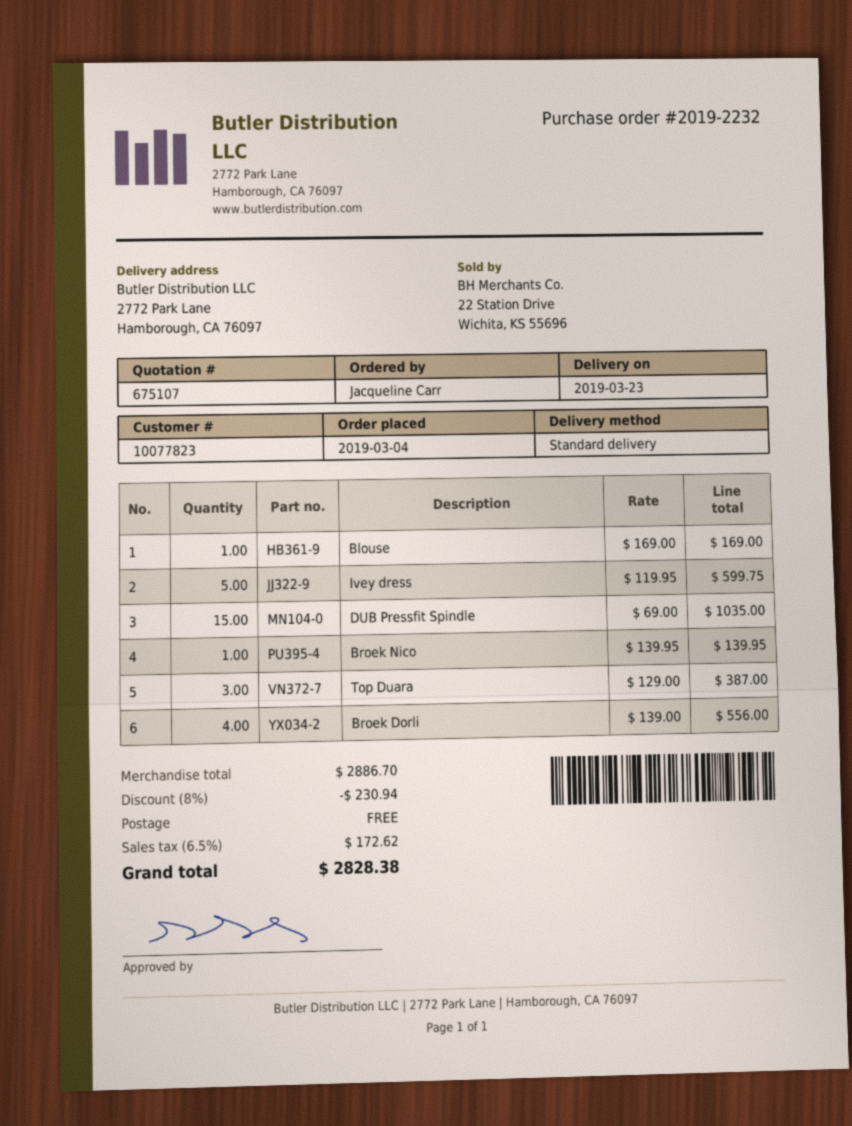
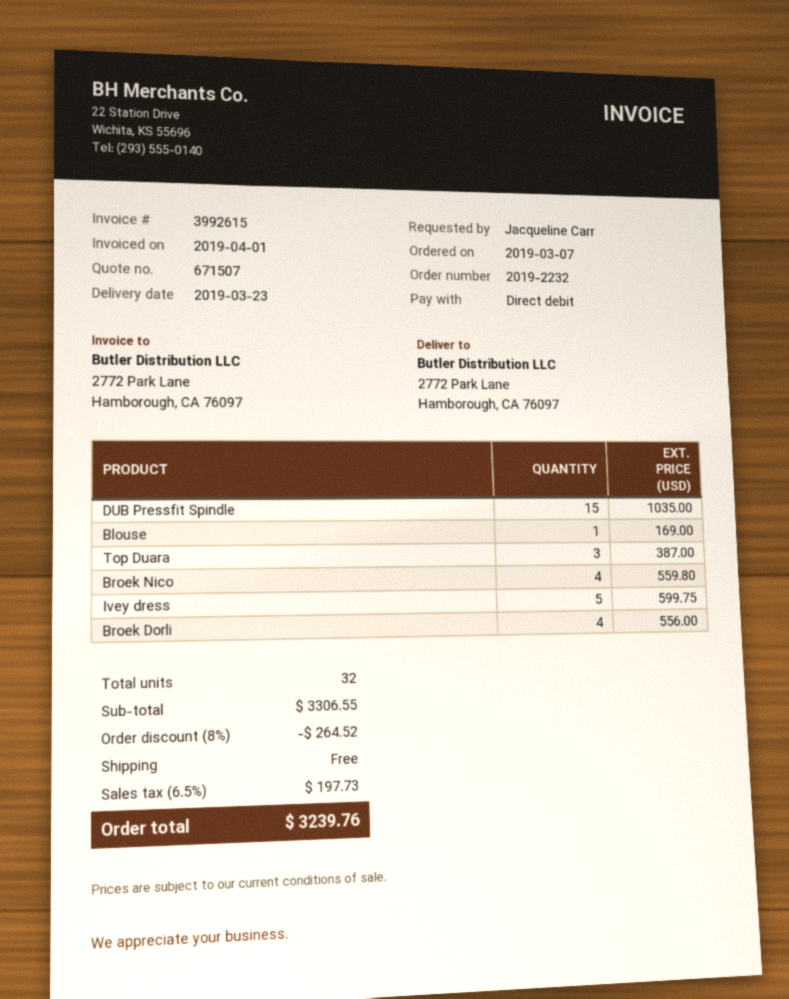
quote number: 675107 -> 671507
order date: 2019-03-04 -> 2019-03-07
Broek Nico: 1 for 139.95 -> 4 for 559.80
subtotal: 2886.70 -> 3306.55
discount: 8% = 230.94 -> 8% = 264.52
tax: 6.5% = 172.62 -> 6.5% = 197.73
total: 2828.38 -> 3239.76

